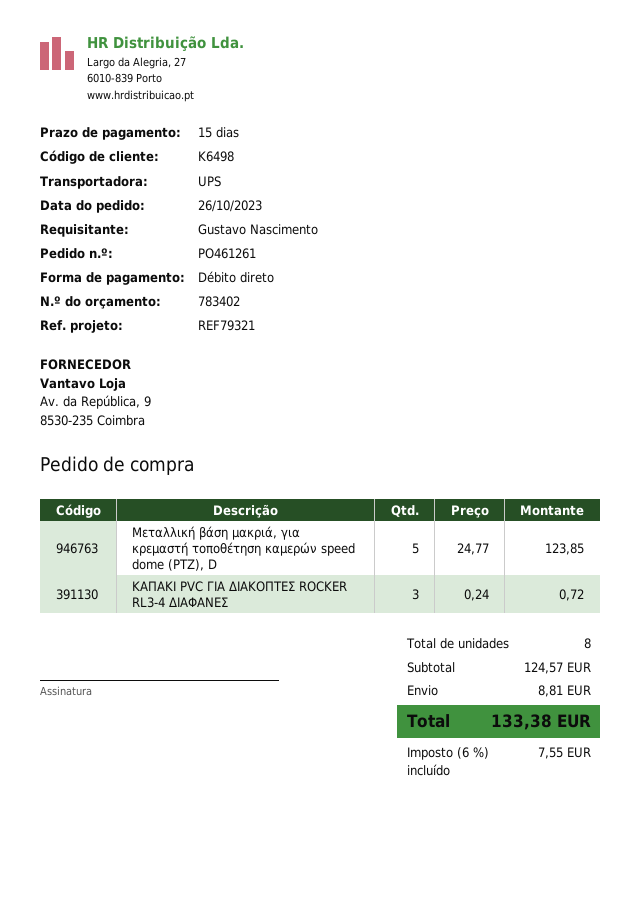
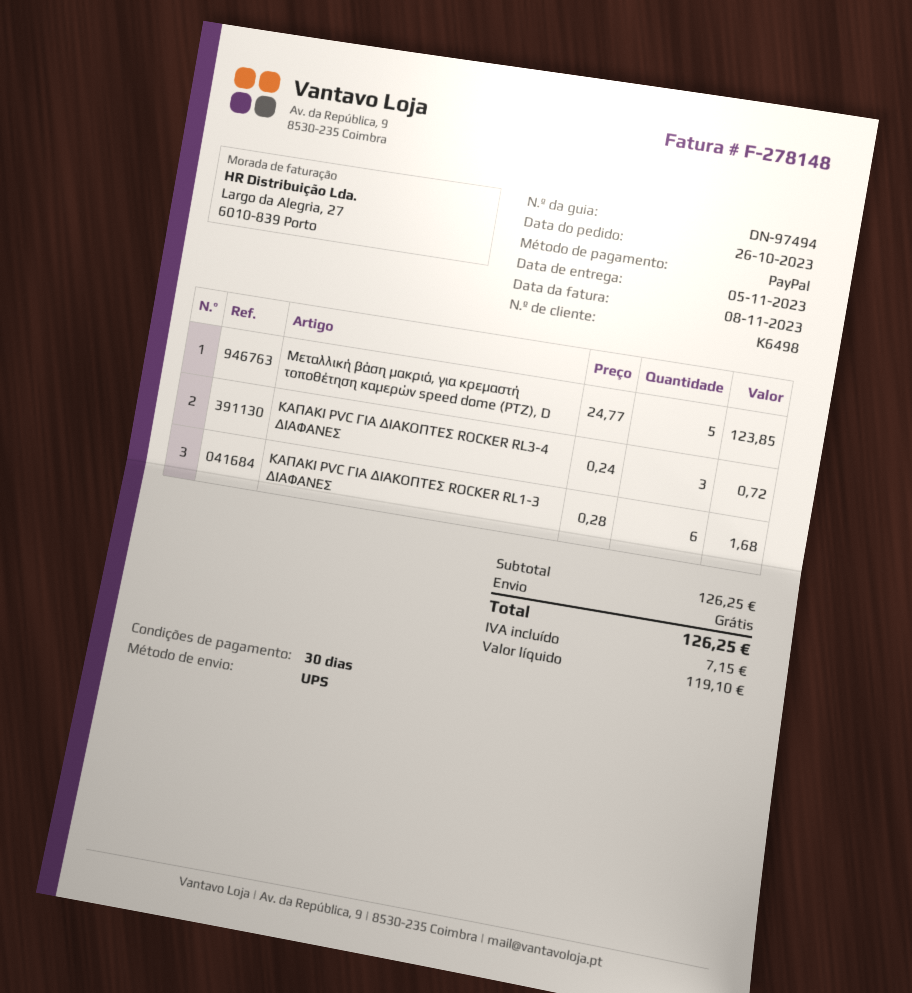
payment terms: 15 days -> 30 days
payment method: direct debit -> PayPal
ΚΑΠΑΚΙ PVC ΓΙΑ ΔΙΑΚΟΠΤΕΣ ROCKER RL1-3 ΔΙΑΦΑΝΕΣ: none -> 6 x 0.28 = 1.68
subtotal: 124.57 -> 126.25
shipping: 8.81 -> 0.00
tax: 7.55 -> 7.15
total: 133.38 -> 126.25

